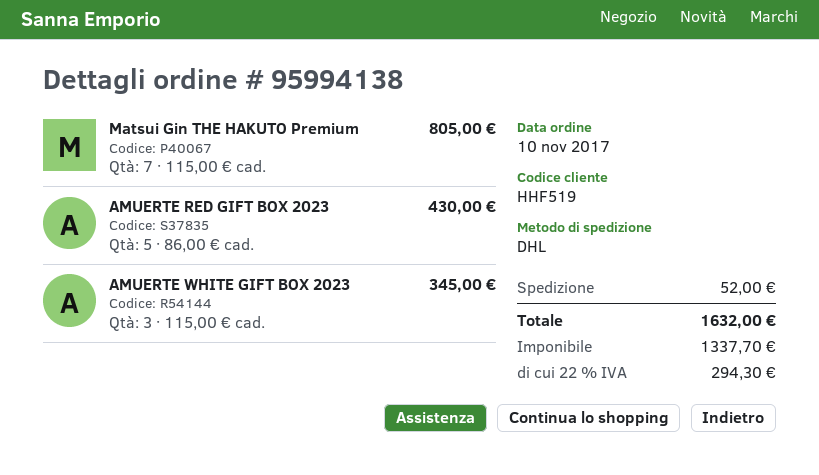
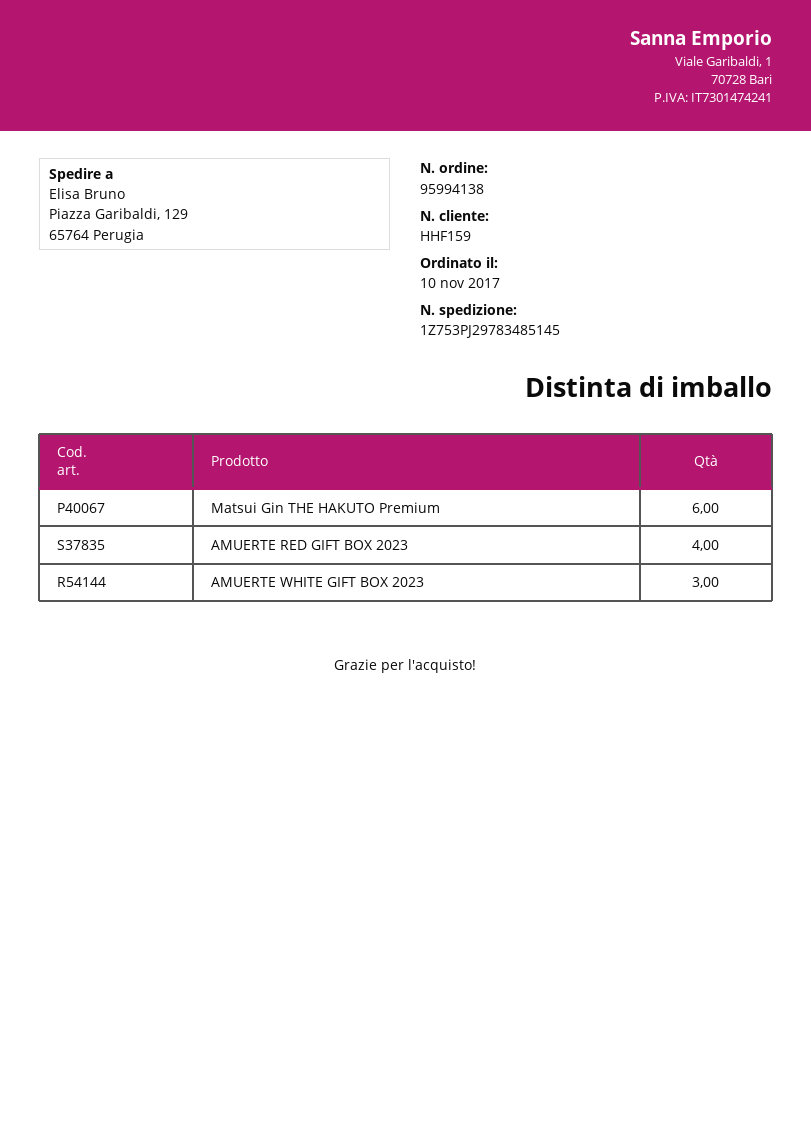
customer number: HHF519 -> HHF159
Matsui Gin THE HAKUTO Premium: 7 -> 6
AMUERTE RED GIFT BOX 2023: 5 -> 4

